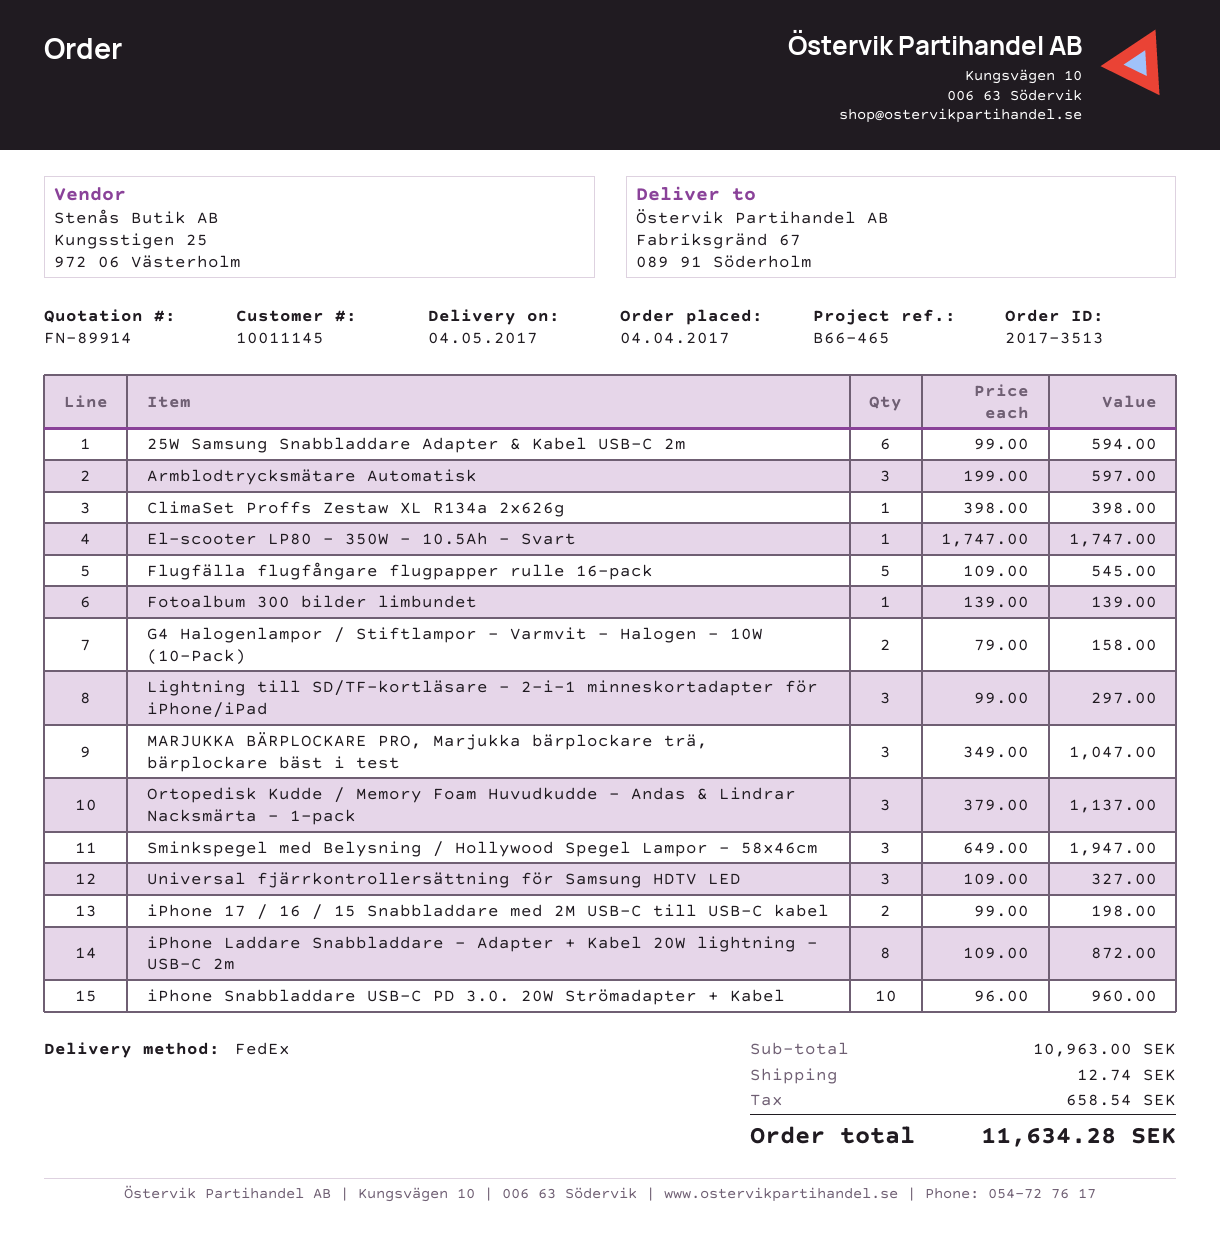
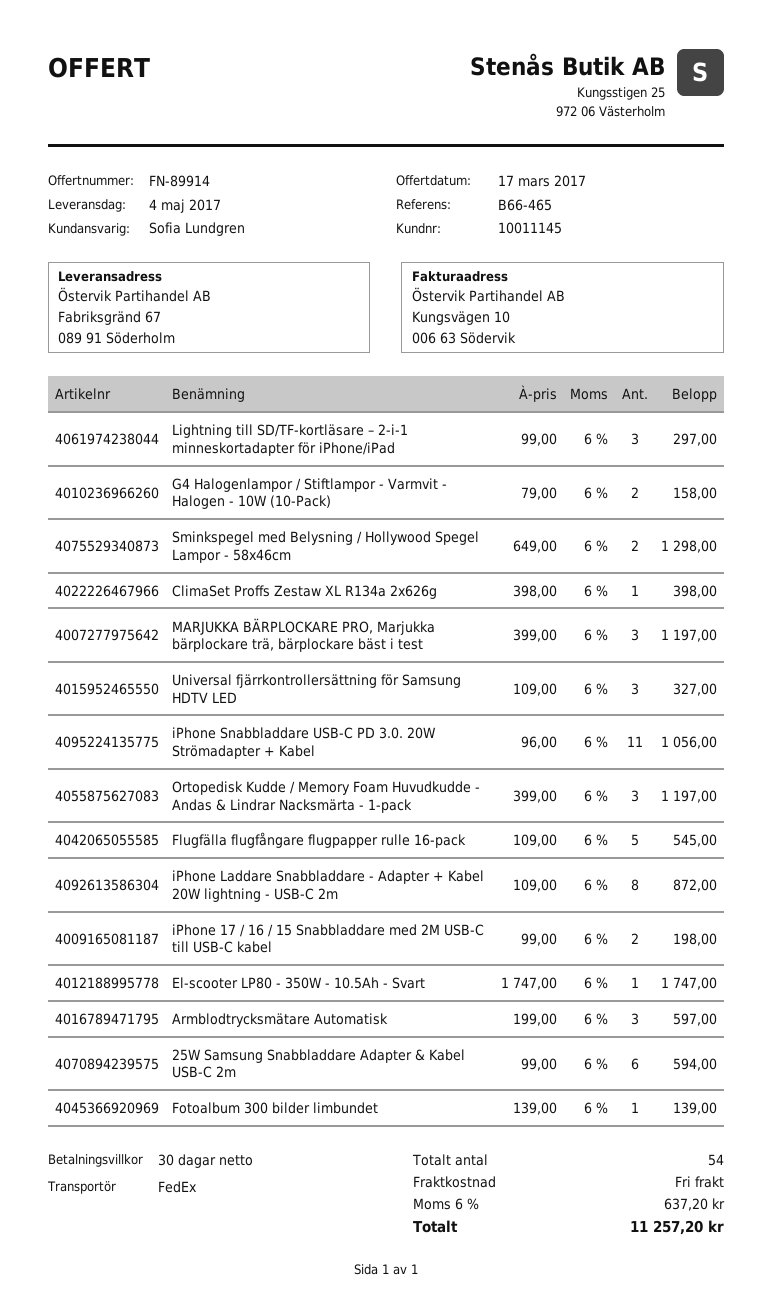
MARJUKKA BÄRPLOCKARE PRO, Marjukka bärplockare trä, bärplockare bäst i test: 3 x 349.00 = 1047.00 -> 3 x 399.00 = 1197.00
Ortopedisk Kudde / Memory Foam Huvudkudde - Andas & Lindrar Nacksmärta - 1-pack: 3 x 379.00 = 1137.00 -> 3 x 399.00 = 1197.00
Sminkspegel med Belysning / Hollywood Spegel Lampor - 58x46cm: 3 x 649.00 = 1947.00 -> 2 x 649.00 = 1298.00
iPhone Snabbladdare USB-C PD 3.0. 20W Strömadapter + Kabel: 10 x 96.00 = 960.00 -> 11 x 96.00 = 1056.00
shipping: 12.74 -> 0.00
tax: 658.54 -> 637.20
total: 11634.28 -> 11257.20

